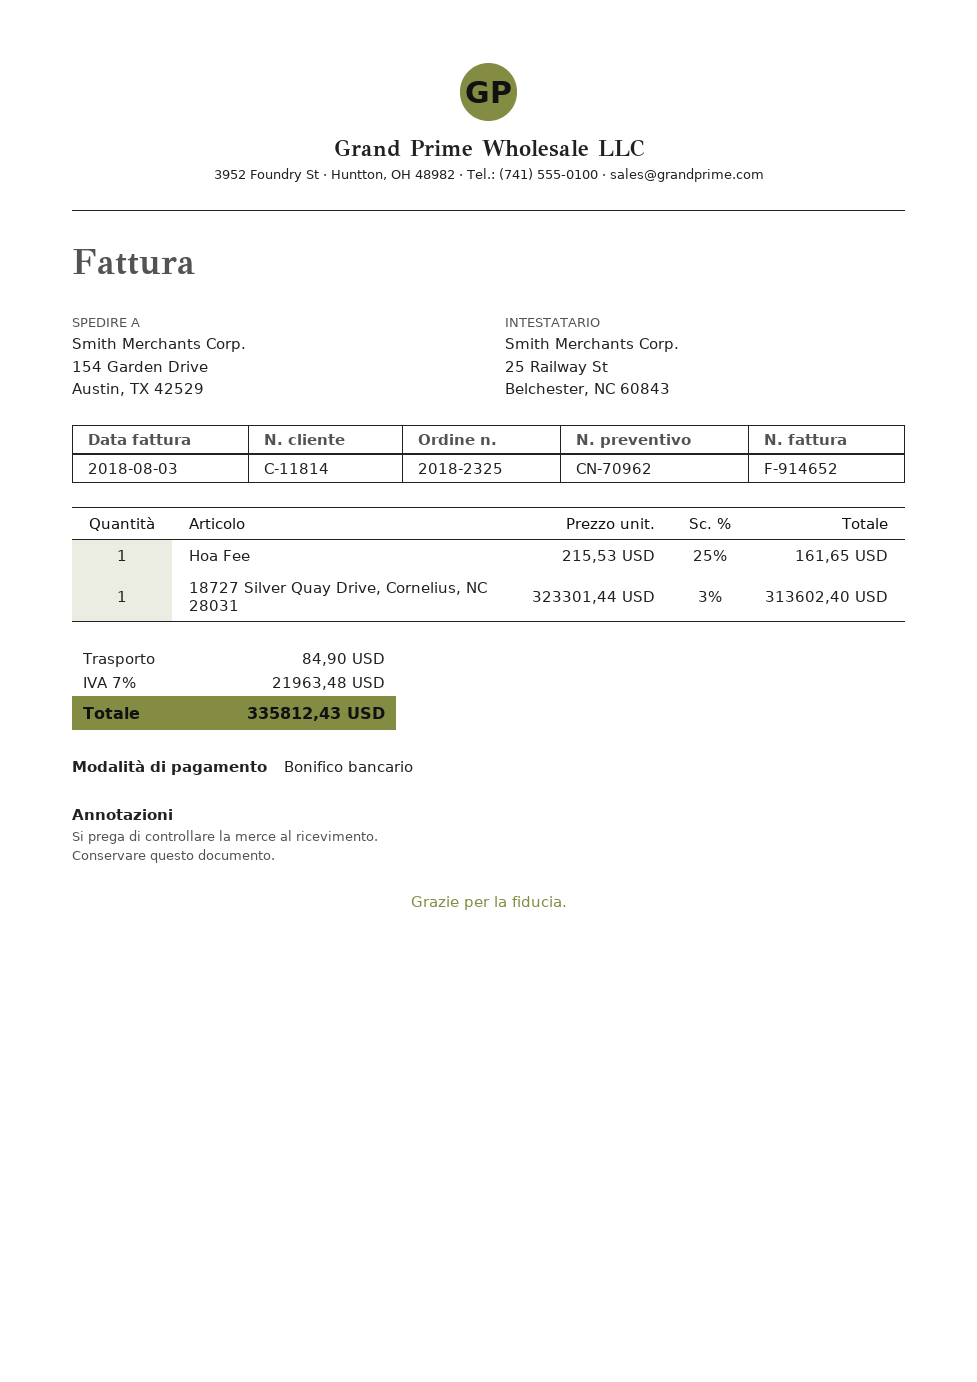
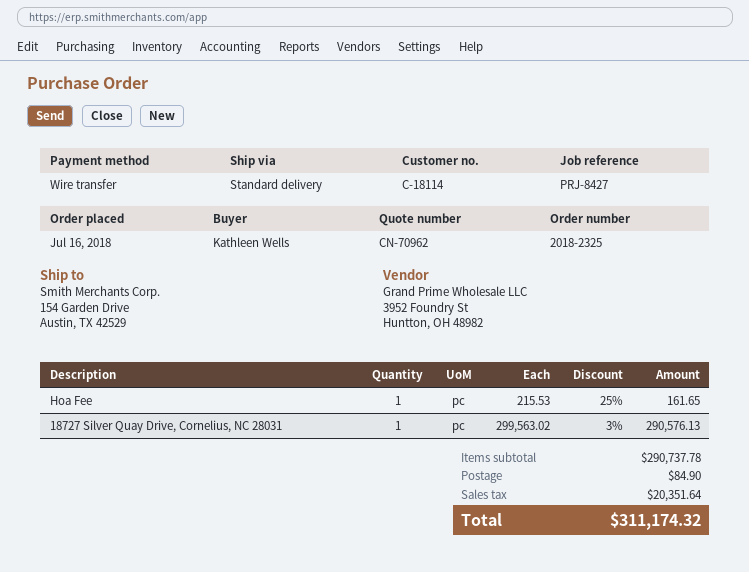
customer number: C-11814 -> C-18114
18727 Silver Quay Drive, Cornelius, NC 28031: 1 x 323301.44 - 3% = 313602.40 -> 1 x 299563.02 - 3% = 290576.13
tax: 21963.48 -> 20351.64
total: 335812.43 -> 311174.32

